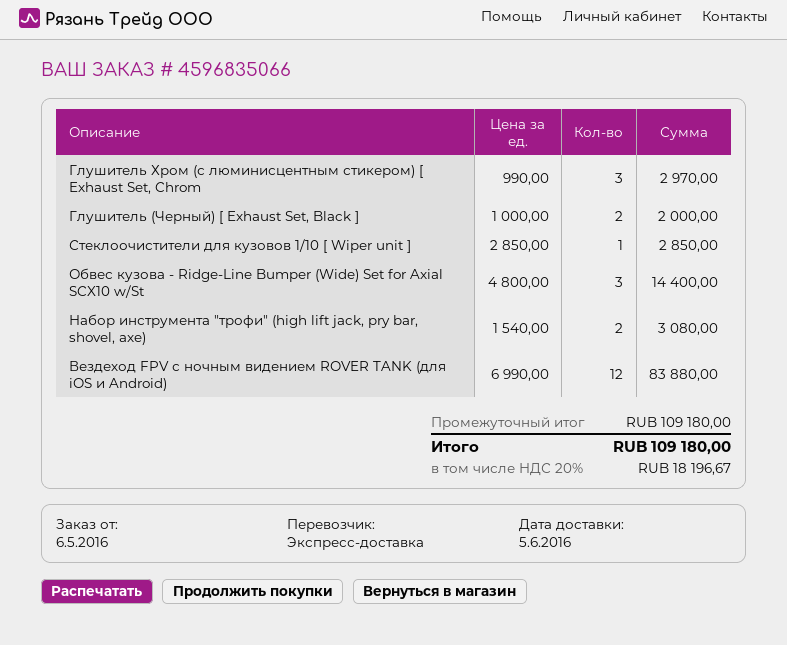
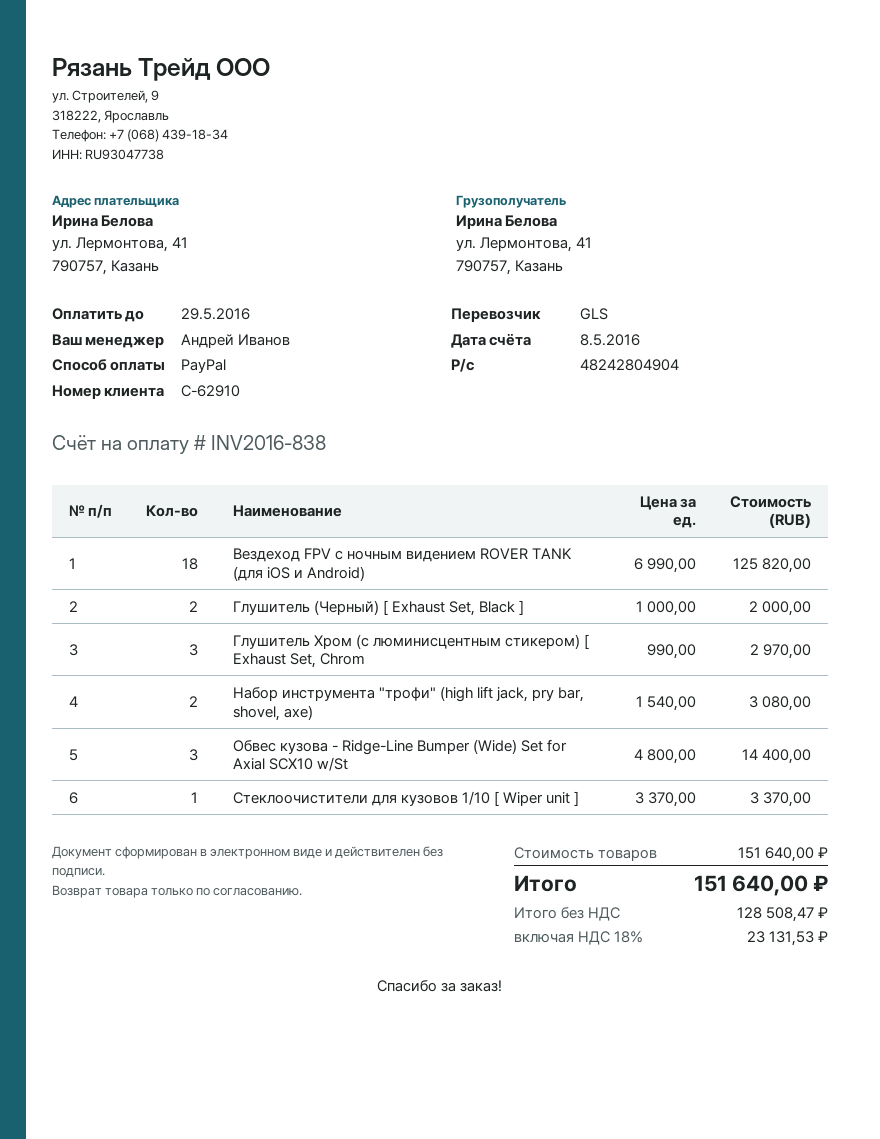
shipping method: express -> GLS
Стеклоочистители для кузовов 1/10 [ Wiper unit ]: 1 x 2850.00 = 2850.00 -> 1 x 3370.00 = 3370.00
Вездеход FPV с ночным видением ROVER TANK (для iOS и Android): 12 x 6990.00 = 83880.00 -> 18 x 6990.00 = 125820.00
subtotal: 109180.00 -> 151640.00
tax: 20% = 18196.67 -> 18% = 23131.53
total: 109180.00 -> 151640.00

